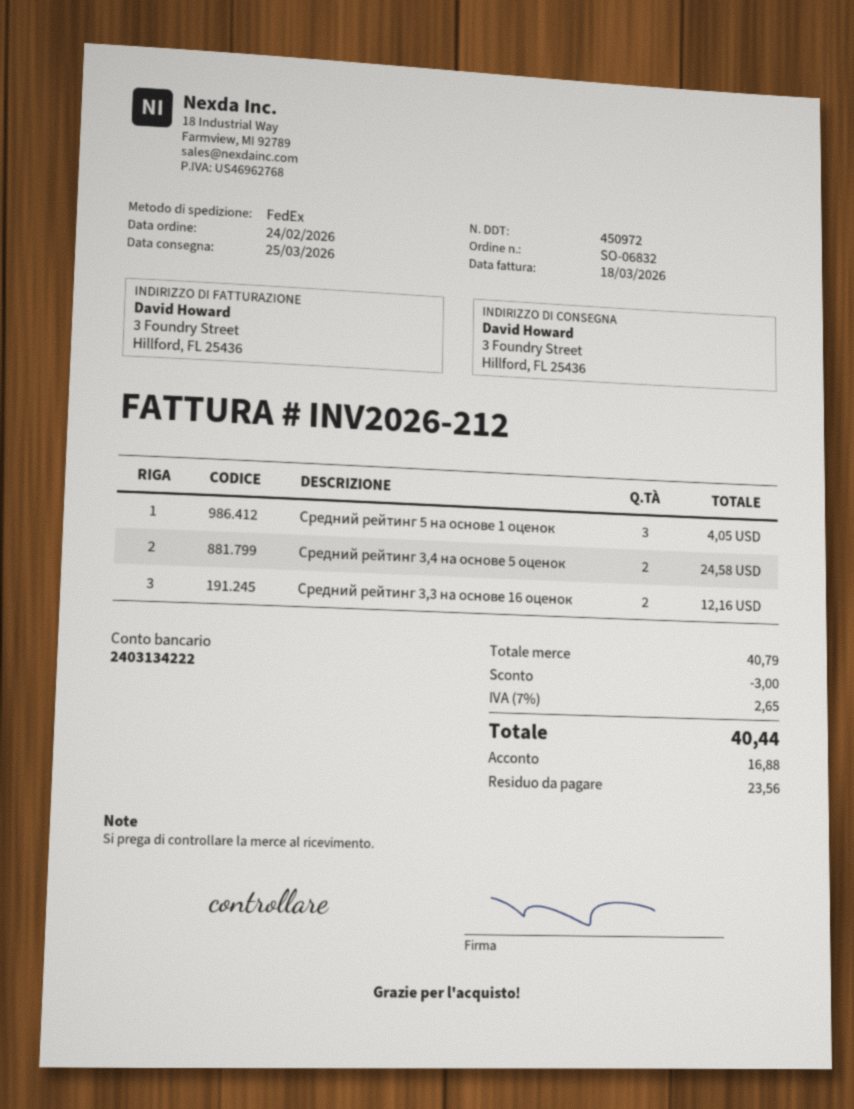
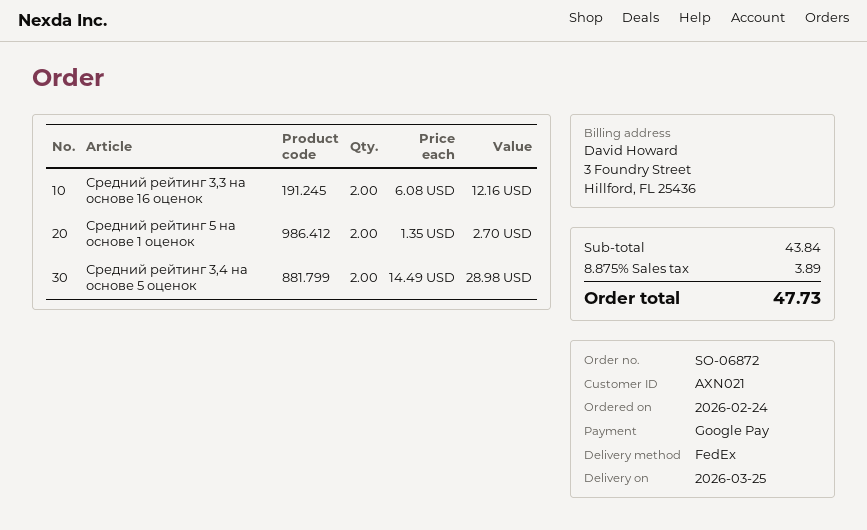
order number: SO-06832 -> SO-06872
Средний рейтинг 5 на основе 1 оценок: 3 for 4.05 -> 2 for 2.70
Средний рейтинг 3,4 на основе 5 оценок: 2 for 24.58 -> 2 for 28.98
subtotal: 40.79 -> 43.84
discount: 3.00 -> none
tax: 7% = 2.65 -> 8.875% = 3.89
total: 40.44 -> 47.73

